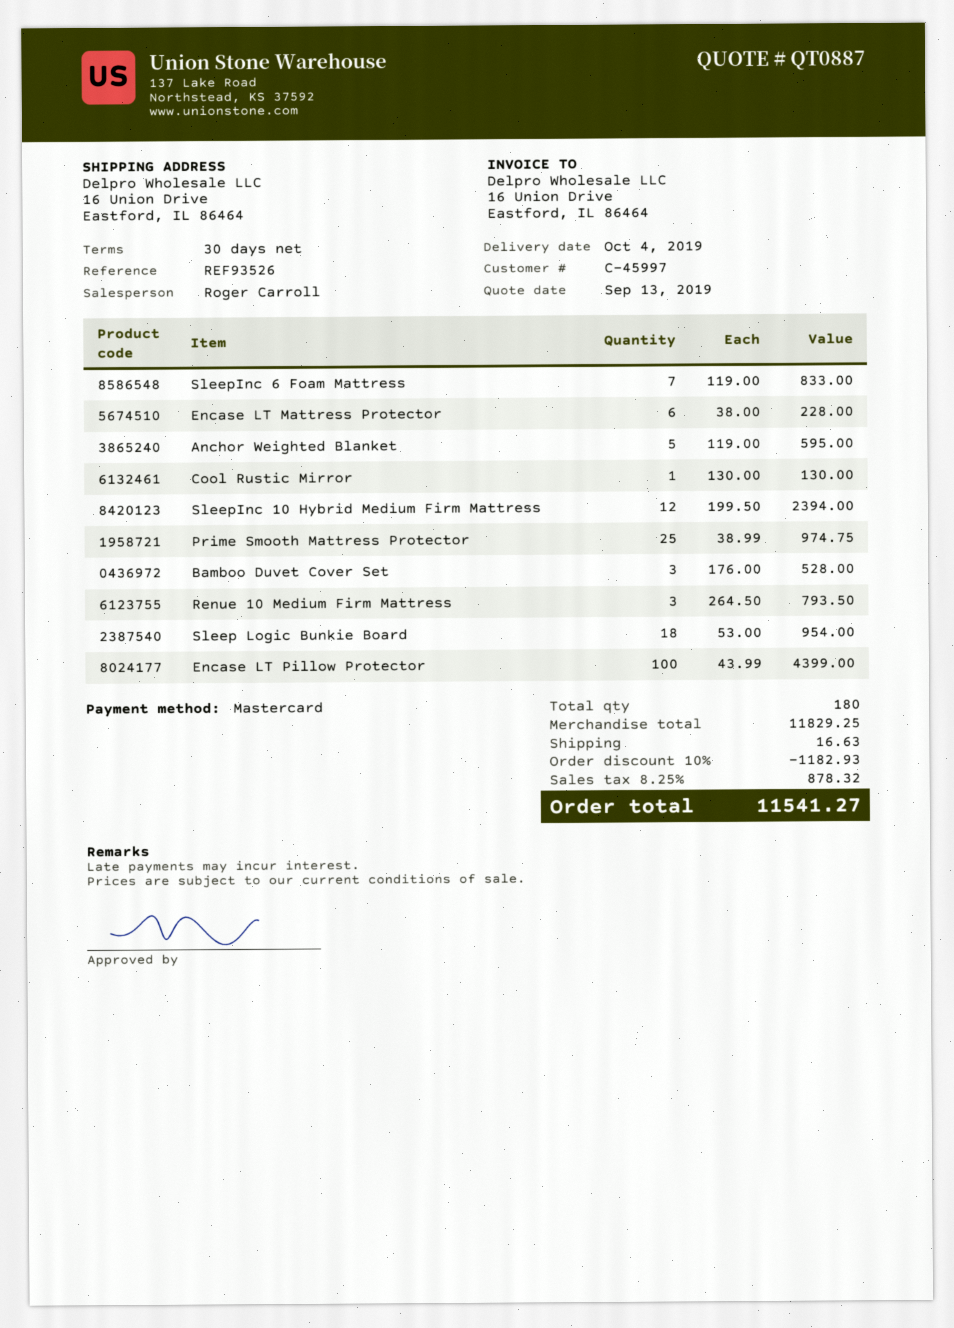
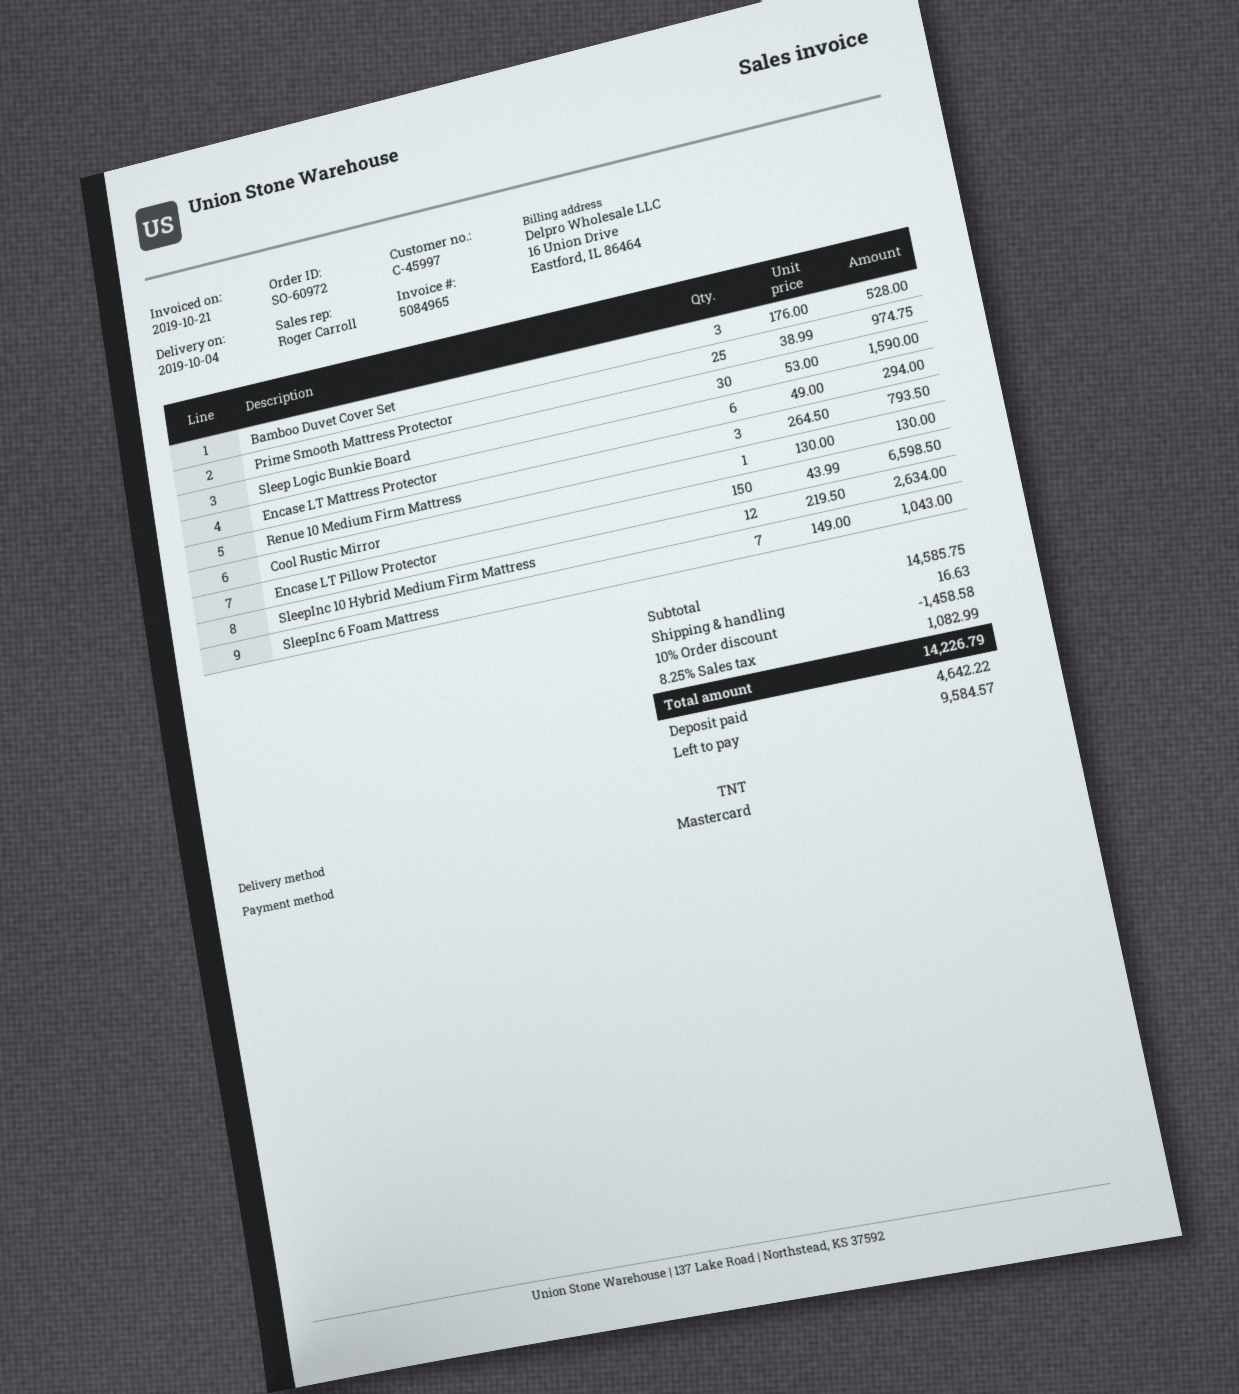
SleepInc 6 Foam Mattress: 7 x 119.00 = 833.00 -> 7 x 149.00 = 1043.00
Encase LT Mattress Protector: 6 x 38.00 = 228.00 -> 6 x 49.00 = 294.00
Anchor Weighted Blanket: 5 x 119.00 = 595.00 -> none
SleepInc 10 Hybrid Medium Firm Mattress: 12 x 199.50 = 2394.00 -> 12 x 219.50 = 2634.00
Sleep Logic Bunkie Board: 18 x 53.00 = 954.00 -> 30 x 53.00 = 1590.00
Encase LT Pillow Protector: 100 x 43.99 = 4399.00 -> 150 x 43.99 = 6598.50
subtotal: 11829.25 -> 14585.75
discount: 10% = 1182.93 -> 10% = 1458.58
tax: 8.25% = 878.32 -> 8.25% = 1082.99
total: 11541.27 -> 14226.79

